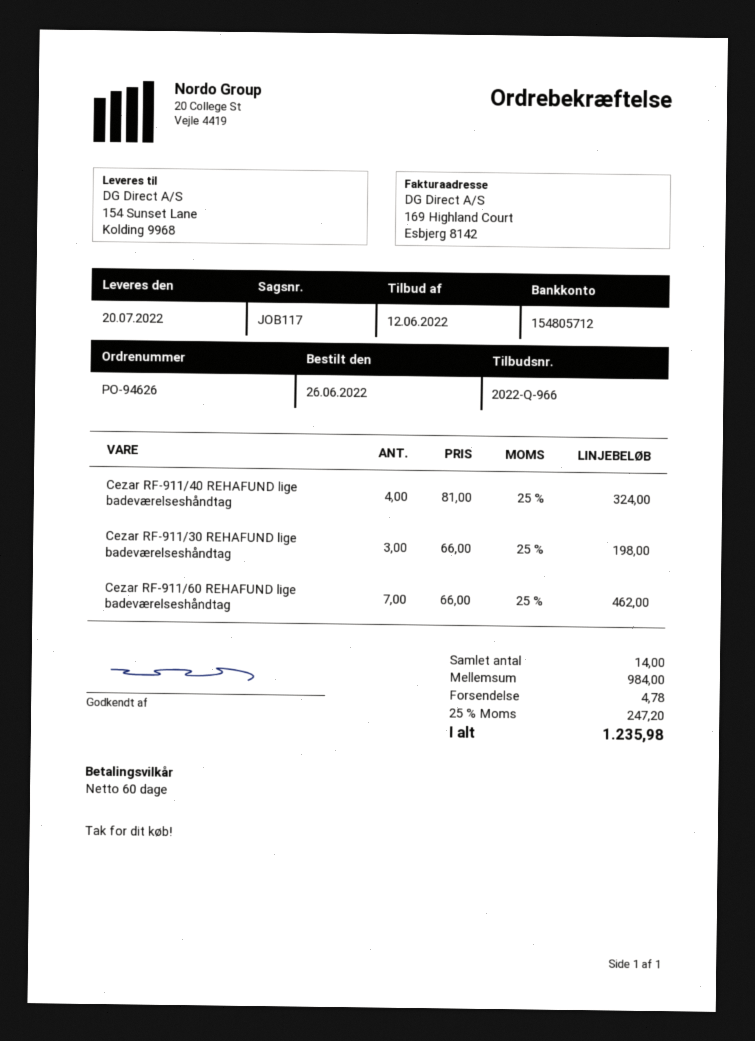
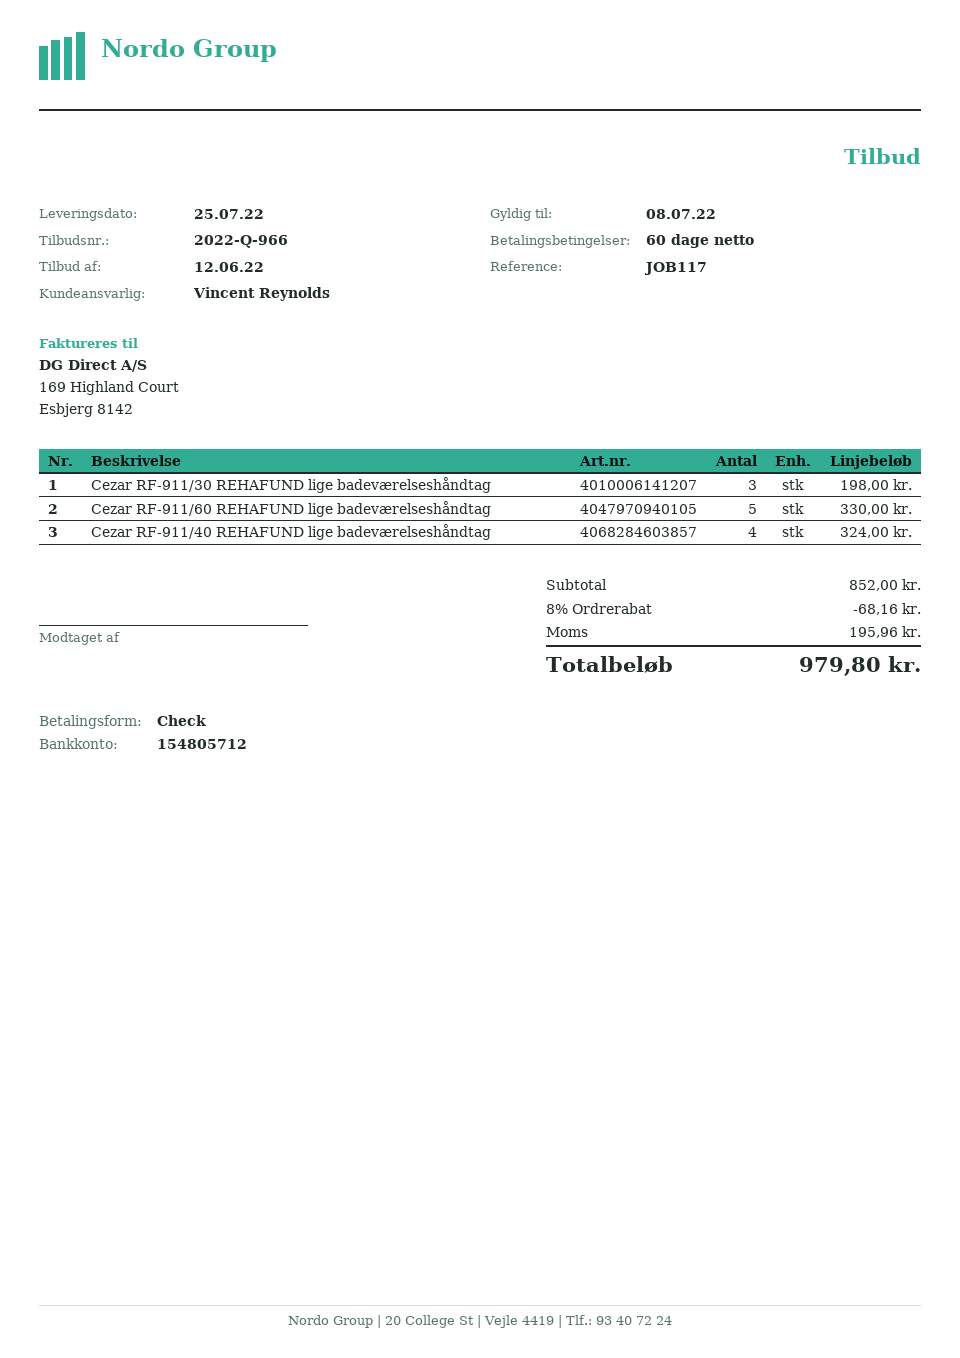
delivery date: 2022-07-20 -> 2022-07-25
Cezar RF-911/60 REHAFUND lige badeværelseshåndtag: 7 for 462.00 -> 5 for 330.00
subtotal: 984.00 -> 852.00
discount: none -> 8% = 68.16
shipping: 4.78 -> none
tax: 247.20 -> 195.96
total: 1235.98 -> 979.80

